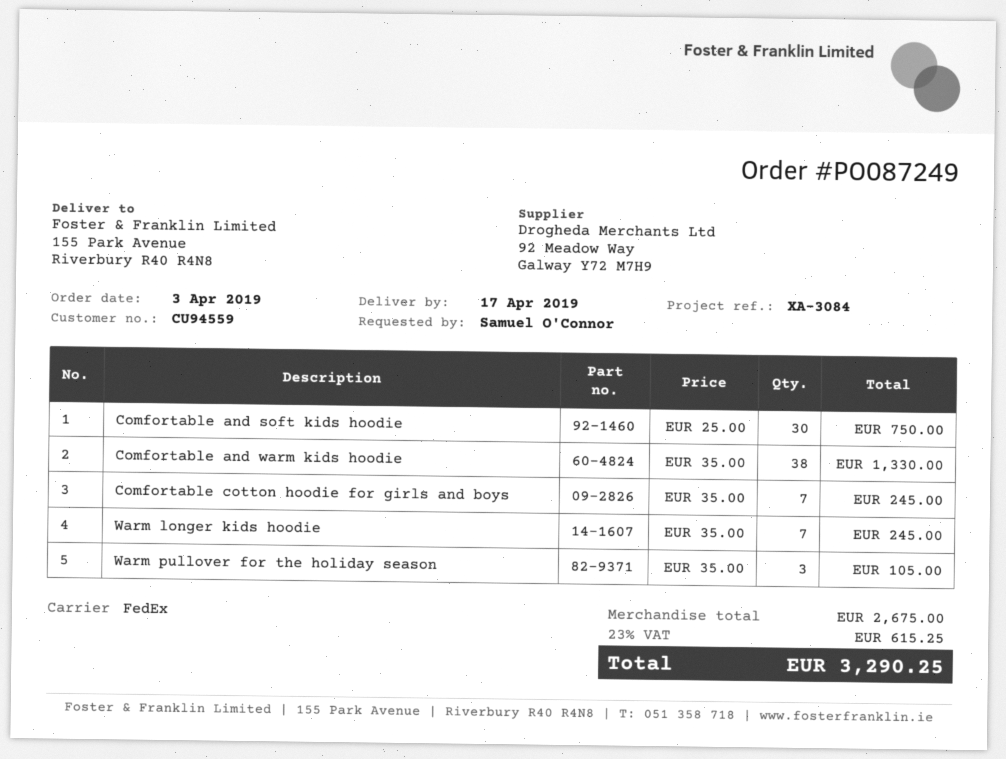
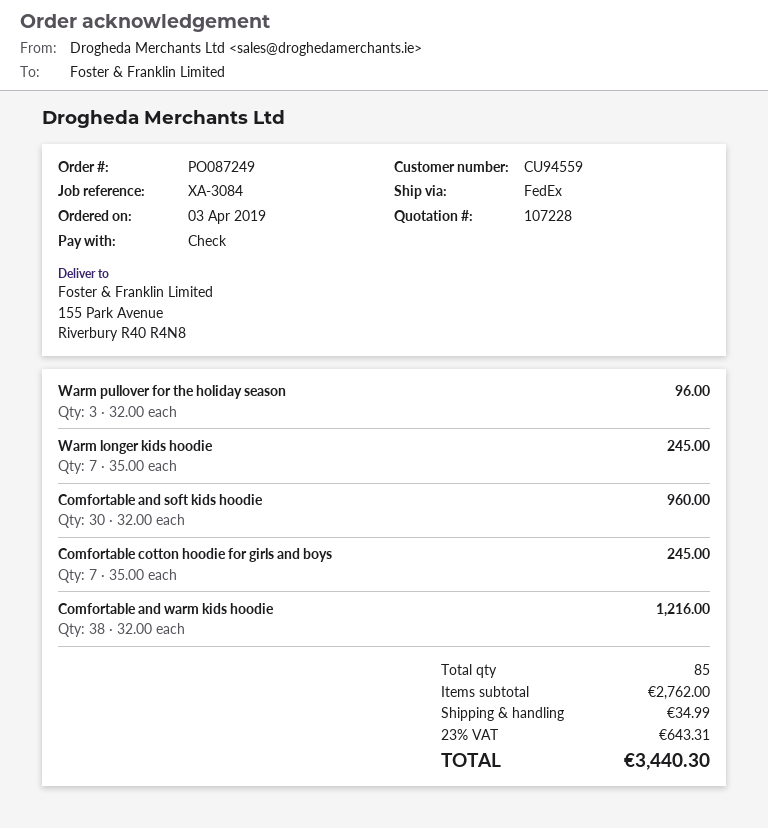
Comfortable and soft kids hoodie: 30 x 25.00 = 750.00 -> 30 x 32.00 = 960.00
Comfortable and warm kids hoodie: 38 x 35.00 = 1330.00 -> 38 x 32.00 = 1216.00
Warm pullover for the holiday season: 3 x 35.00 = 105.00 -> 3 x 32.00 = 96.00
subtotal: 2675.00 -> 2762.00
shipping: none -> 34.99
tax: 23% = 615.25 -> 23% = 643.31
total: 3290.25 -> 3440.30

